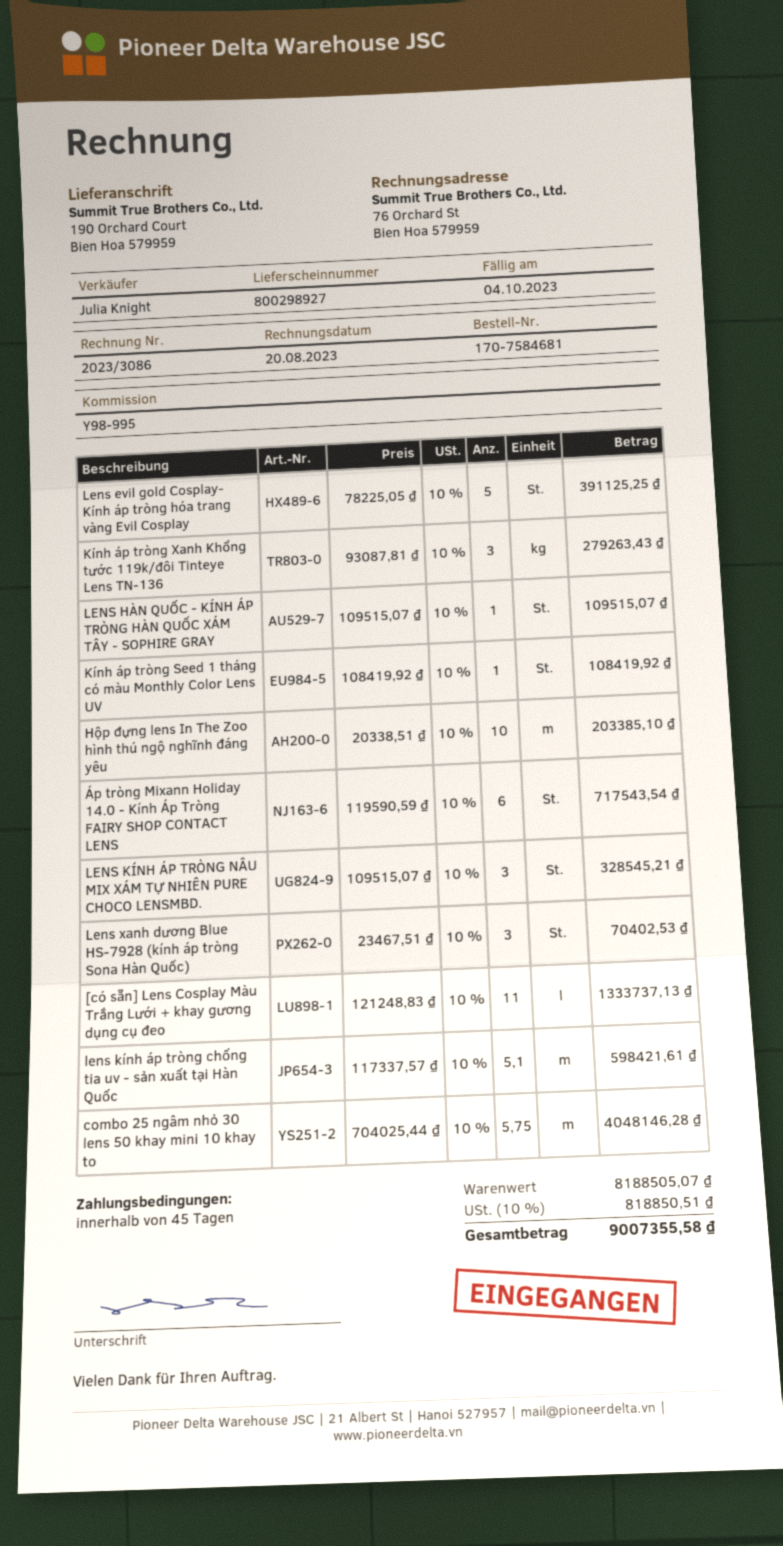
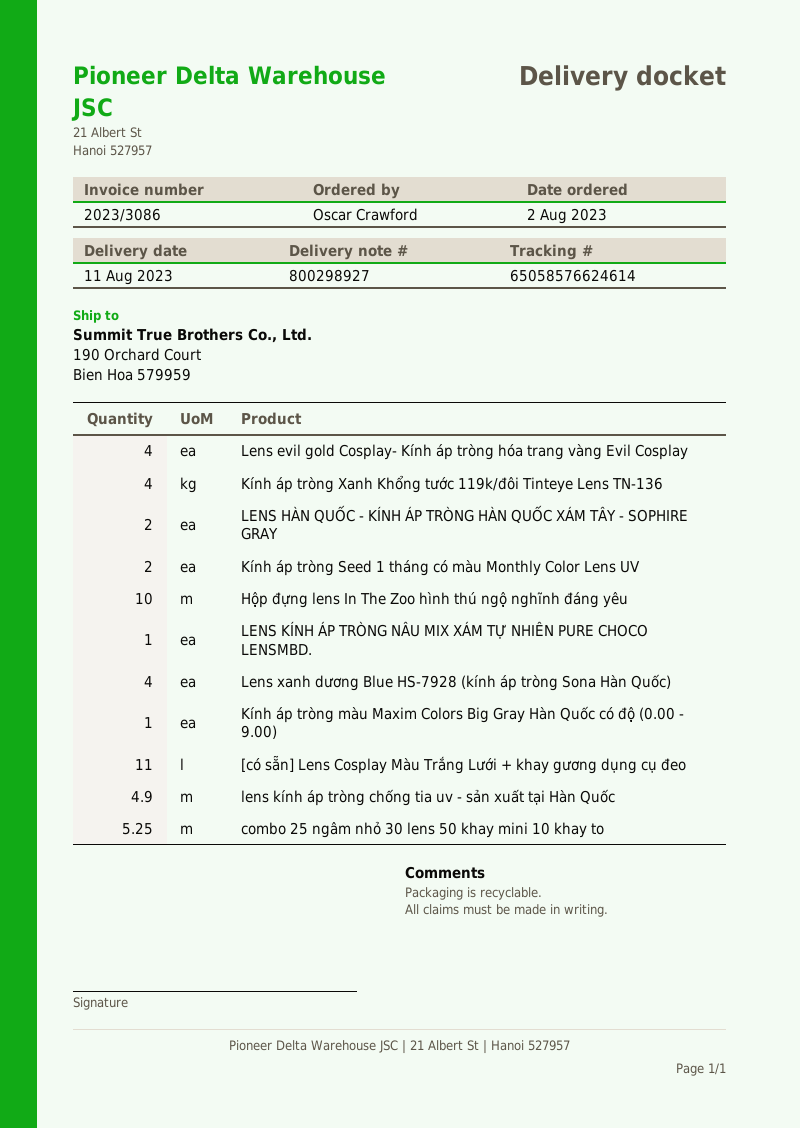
Lens evil gold Cosplay- Kính áp tròng hóa trang vàng Evil Cosplay: 5 -> 4
Kính áp tròng Xanh Khổng tước 119k/đôi Tinteye Lens TN-136: 3 -> 4
LENS HÀN QUỐC - KÍNH ÁP TRÒNG HÀN QUỐC XÁM TÂY - SOPHIRE GRAY: 1 -> 2
Kính áp tròng Seed 1 tháng có màu Monthly Color Lens UV: 1 -> 2
Áp tròng Mixann Holiday 14.0 - Kính Áp Tròng FAIRY SHOP CONTACT LENS: 6 -> none
LENS KÍNH ÁP TRÒNG NÂU MIX XÁM TỰ NHIÊN PURE CHOCO LENSMBD.: 3 -> 1
Lens xanh dương Blue HS-7928 (kính áp tròng Sona Hàn Quốc): 3 -> 4
lens kính áp tròng chống tia uv - sản xuất tại Hàn Quốc: 5.1 -> 4.9
combo 25 ngâm nhỏ 30 lens 50 khay mini 10 khay to: 5.75 -> 5.25
Kính áp tròng màu Maxim Colors Big Gray Hàn Quốc có độ (0.00 - 9.00): none -> 1

